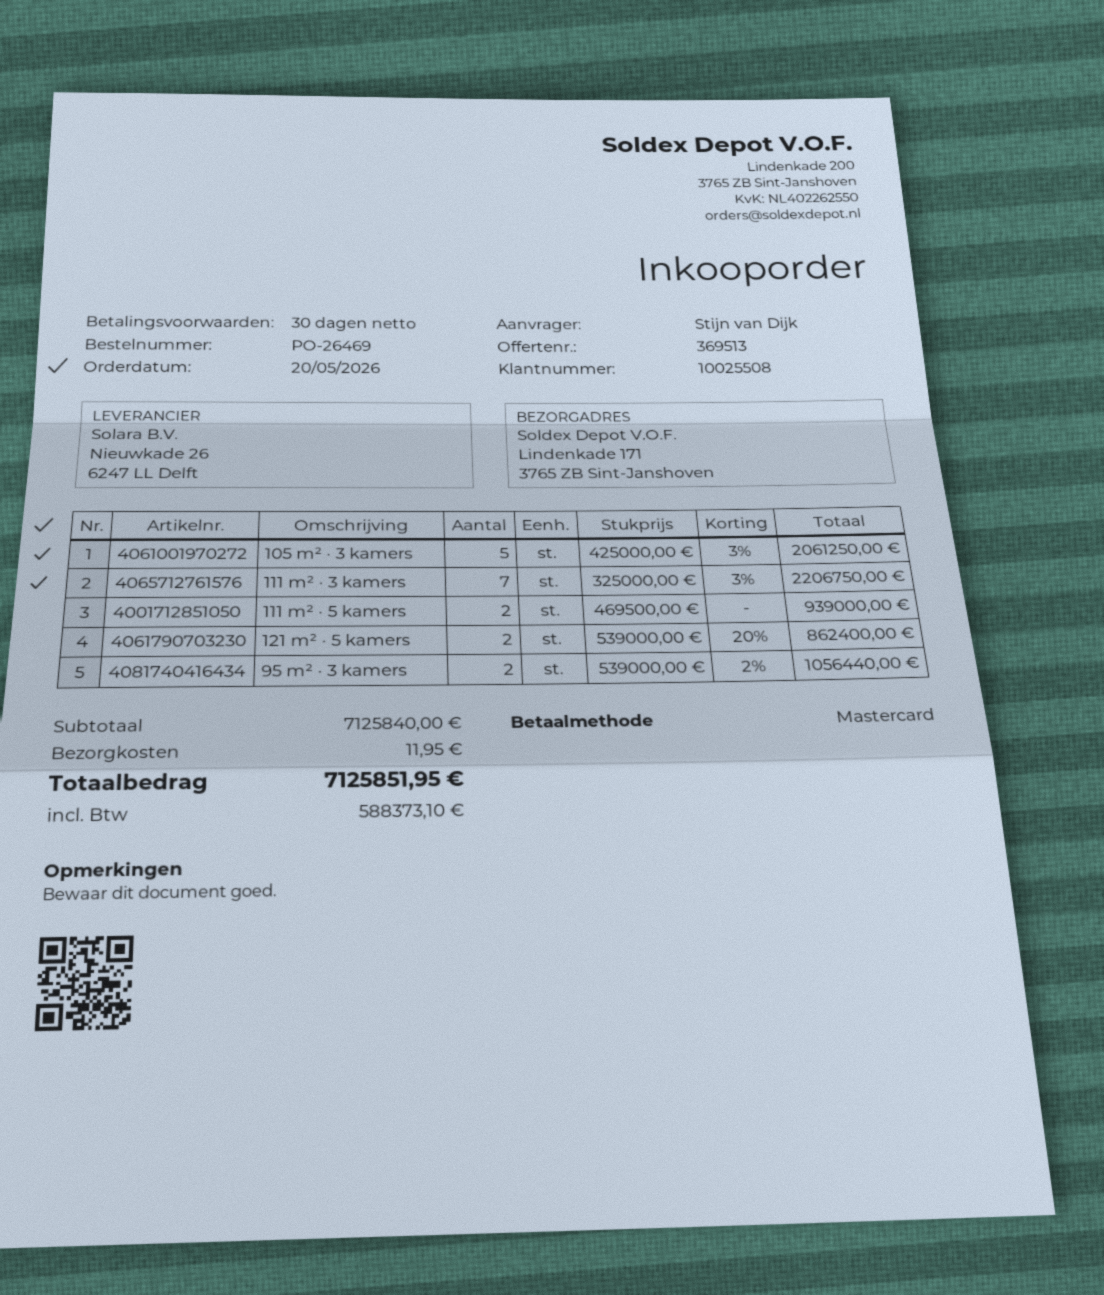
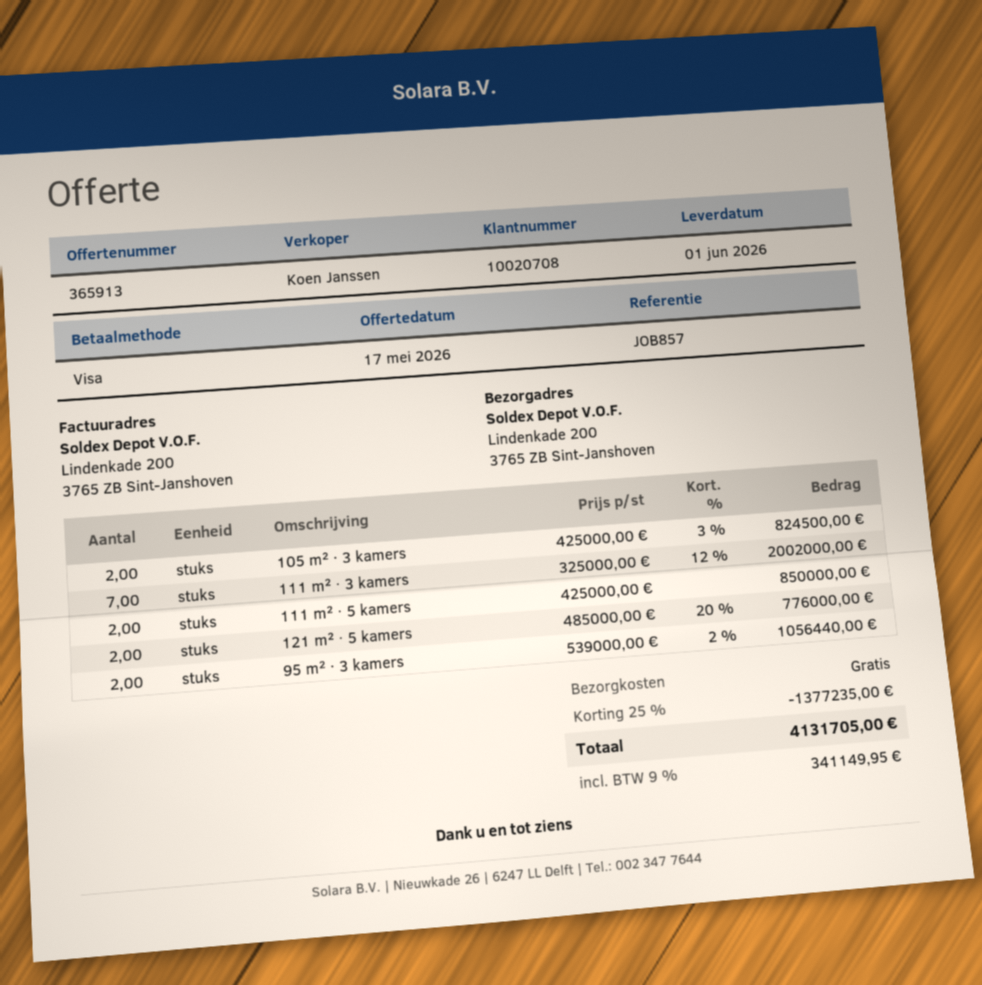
quote number: 369513 -> 365913
customer number: 10025508 -> 10020708
payment method: Mastercard -> Visa
ship to: Lindenkade 171, 3765 ZB Sint-Janshoven -> Lindenkade 200, 3765 ZB Sint-Janshoven
105 m² · 3 kamers: 5 x 425000.00 - 3% = 2061250.00 -> 2 x 425000.00 - 3% = 824500.00
111 m² · 3 kamers: 7 x 325000.00 - 3% = 2206750.00 -> 7 x 325000.00 - 12% = 2002000.00
111 m² · 5 kamers: 2 x 469500.00 = 939000.00 -> 2 x 425000.00 = 850000.00
121 m² · 5 kamers: 2 x 539000.00 - 20% = 862400.00 -> 2 x 485000.00 - 20% = 776000.00
discount: none -> 25% = 1377235.00
shipping: 11.95 -> 0.00
tax: 588373.10 -> 341149.95
total: 7125851.95 -> 4131705.00

